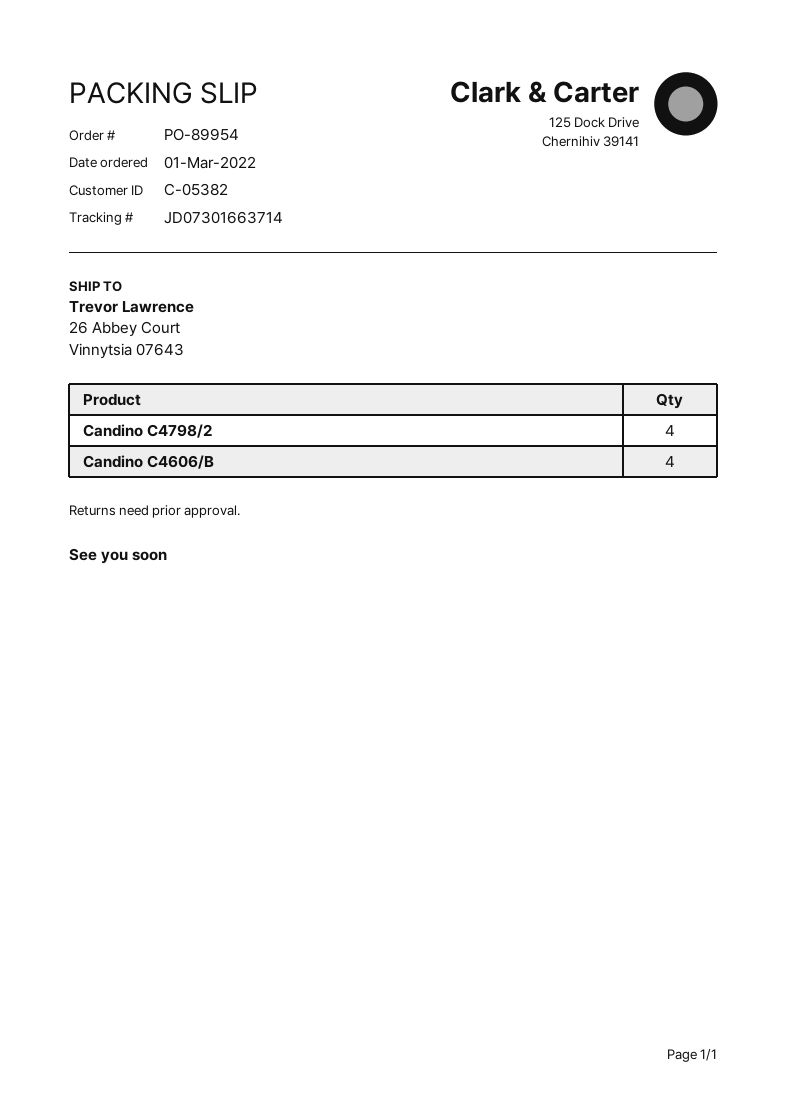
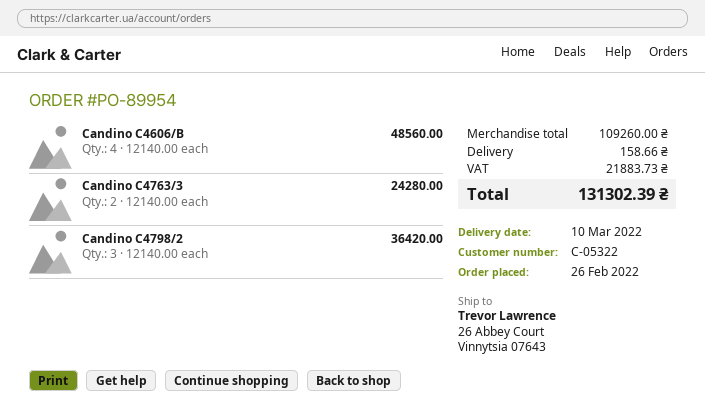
order date: 2022-03-01 -> 2022-02-26
customer number: C-05382 -> C-05322
Candino C4798/2: 4 -> 3
Candino C4763/3: none -> 2

